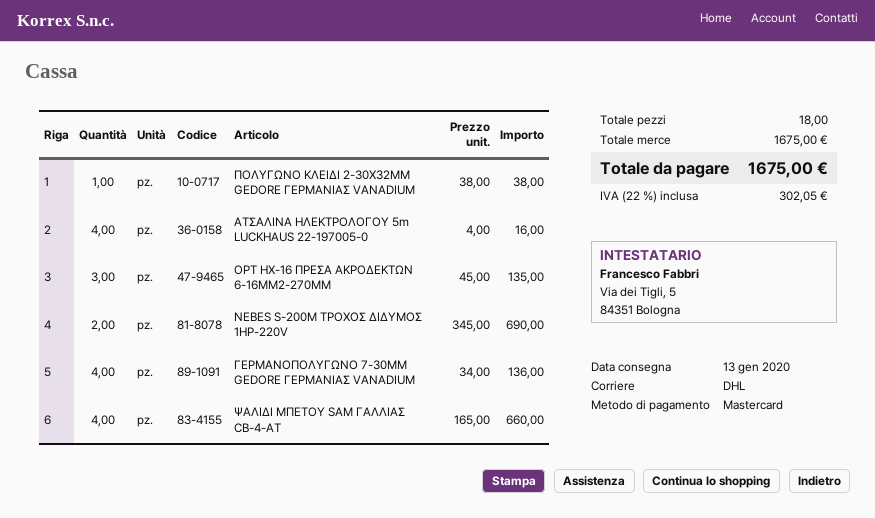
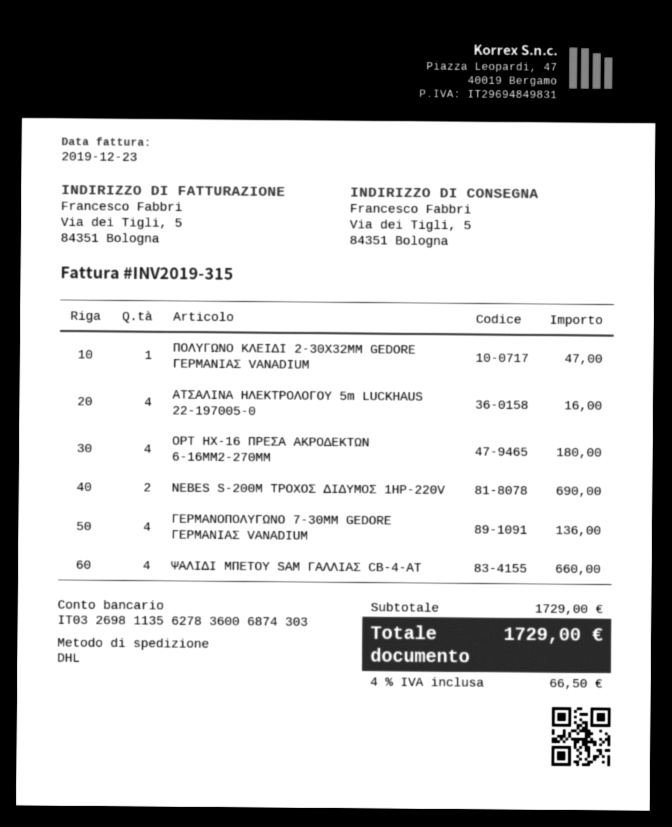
ΠΟΛΥΓΩΝΟ ΚΛΕΙΔΙ 2-30Χ32ΜΜ GEDORE ΓΕΡΜΑΝΙΑΣ VANADIUM: 1 for 38.00 -> 1 for 47.00
OPT HX-16 ΠΡΕΣΑ ΑΚΡΟΔΕΚΤΩΝ 6-16MM2-270MM: 3 for 135.00 -> 4 for 180.00
subtotal: 1675.00 -> 1729.00
tax: 22% = 302.05 -> 4% = 66.50
total: 1675.00 -> 1729.00

